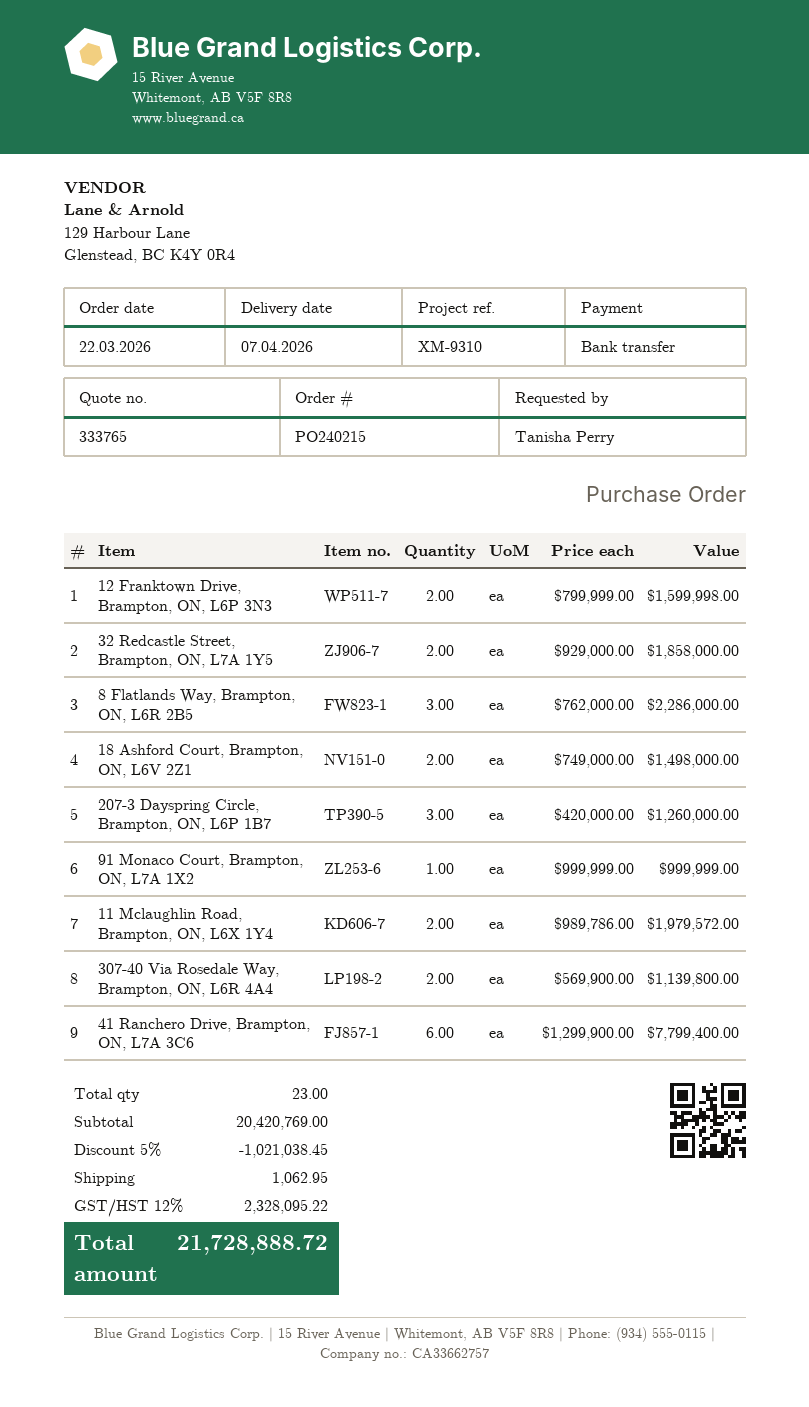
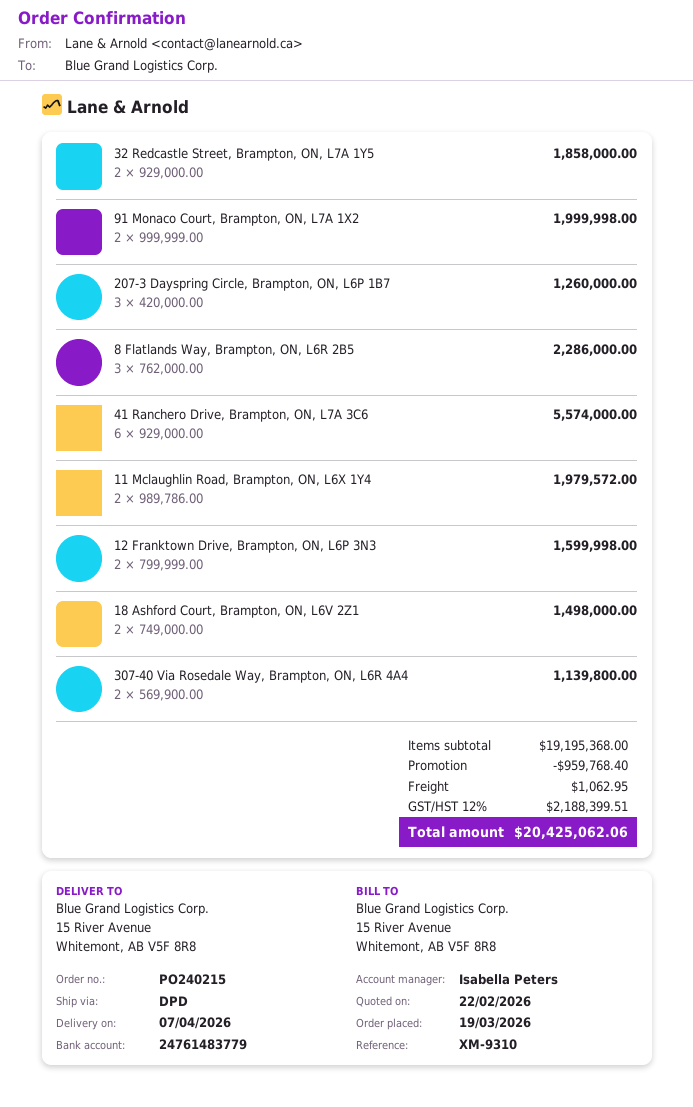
order date: 2026-03-22 -> 2026-03-19
91 Monaco Court, Brampton, ON, L7A 1X2: 1 x 999999.00 = 999999.00 -> 2 x 999999.00 = 1999998.00
41 Ranchero Drive, Brampton, ON, L7A 3C6: 6 x 1299900.00 = 7799400.00 -> 6 x 929000.00 = 5574000.00
subtotal: 20420769.00 -> 19195368.00
discount: 1021038.45 -> 959768.40
tax: 12% = 2328095.22 -> 12% = 2188399.51
total: 21728888.72 -> 20425062.06

